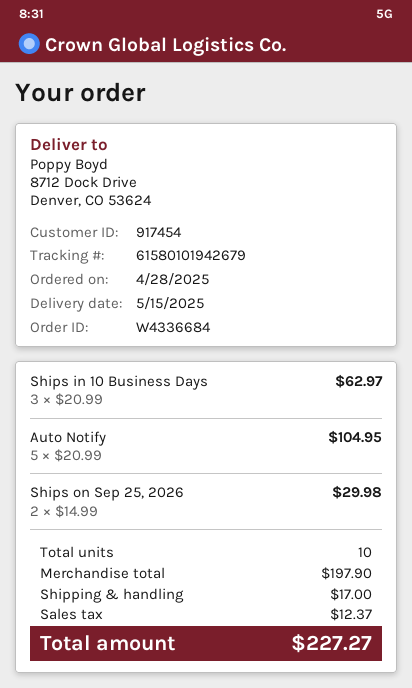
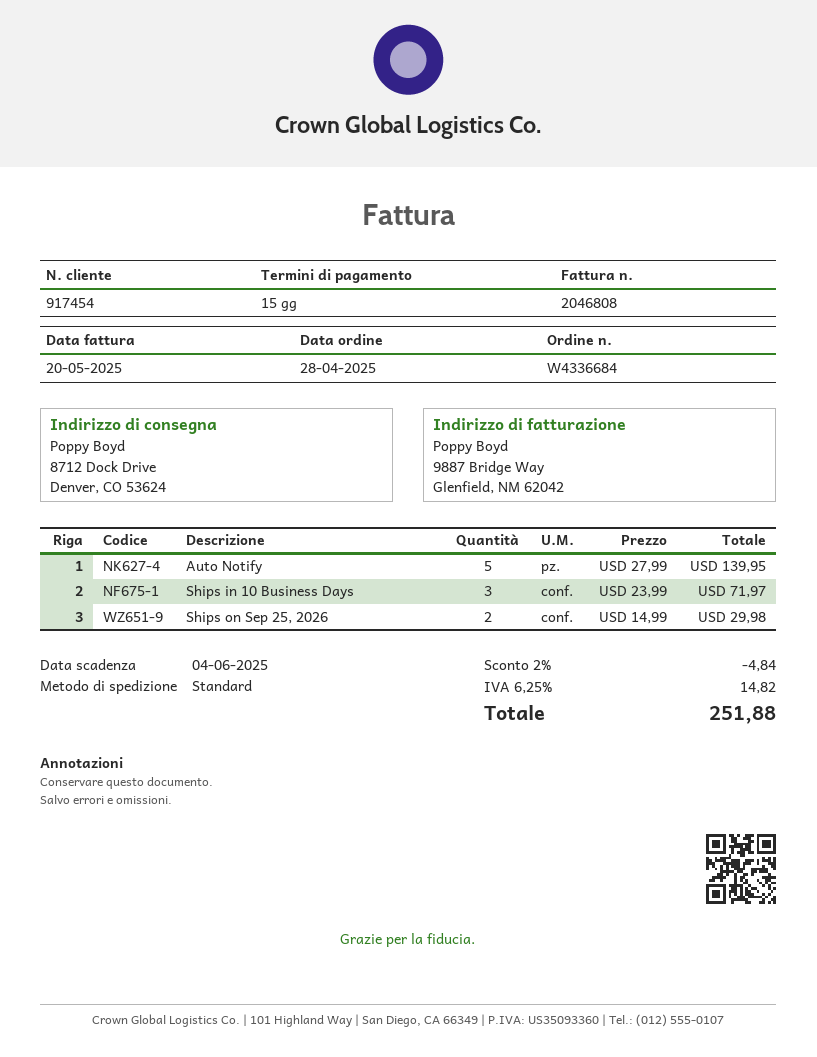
Ships in 10 Business Days: 3 x 20.99 = 62.97 -> 3 x 23.99 = 71.97
Auto Notify: 5 x 20.99 = 104.95 -> 5 x 27.99 = 139.95
discount: none -> 2% = 4.84
shipping: 17.00 -> none
tax: 12.37 -> 14.82
total: 227.27 -> 251.88

